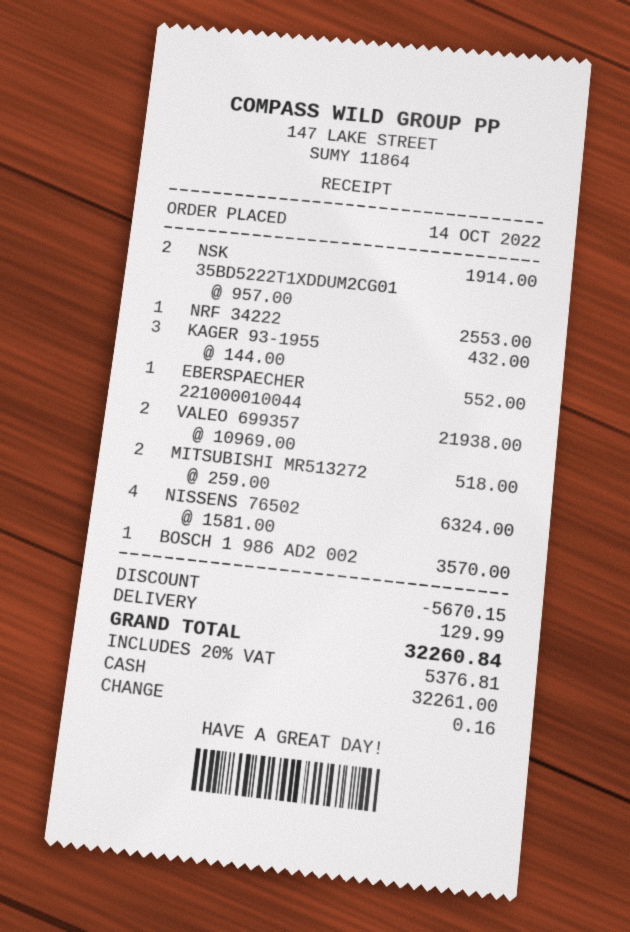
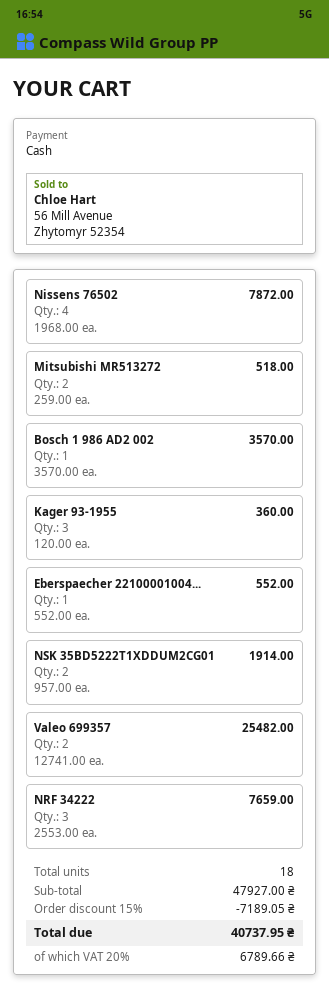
NRF 34222: 1 x 2553.00 = 2553.00 -> 3 x 2553.00 = 7659.00
KAGER 93-1955: 3 x 144.00 = 432.00 -> 3 x 120.00 = 360.00
VALEO 699357: 2 x 10969.00 = 21938.00 -> 2 x 12741.00 = 25482.00
NISSENS 76502: 4 x 1581.00 = 6324.00 -> 4 x 1968.00 = 7872.00
discount: 5670.15 -> 7189.05
shipping: 129.99 -> none
tax: 20% = 5376.81 -> 20% = 6789.66
total: 32260.84 -> 40737.95

